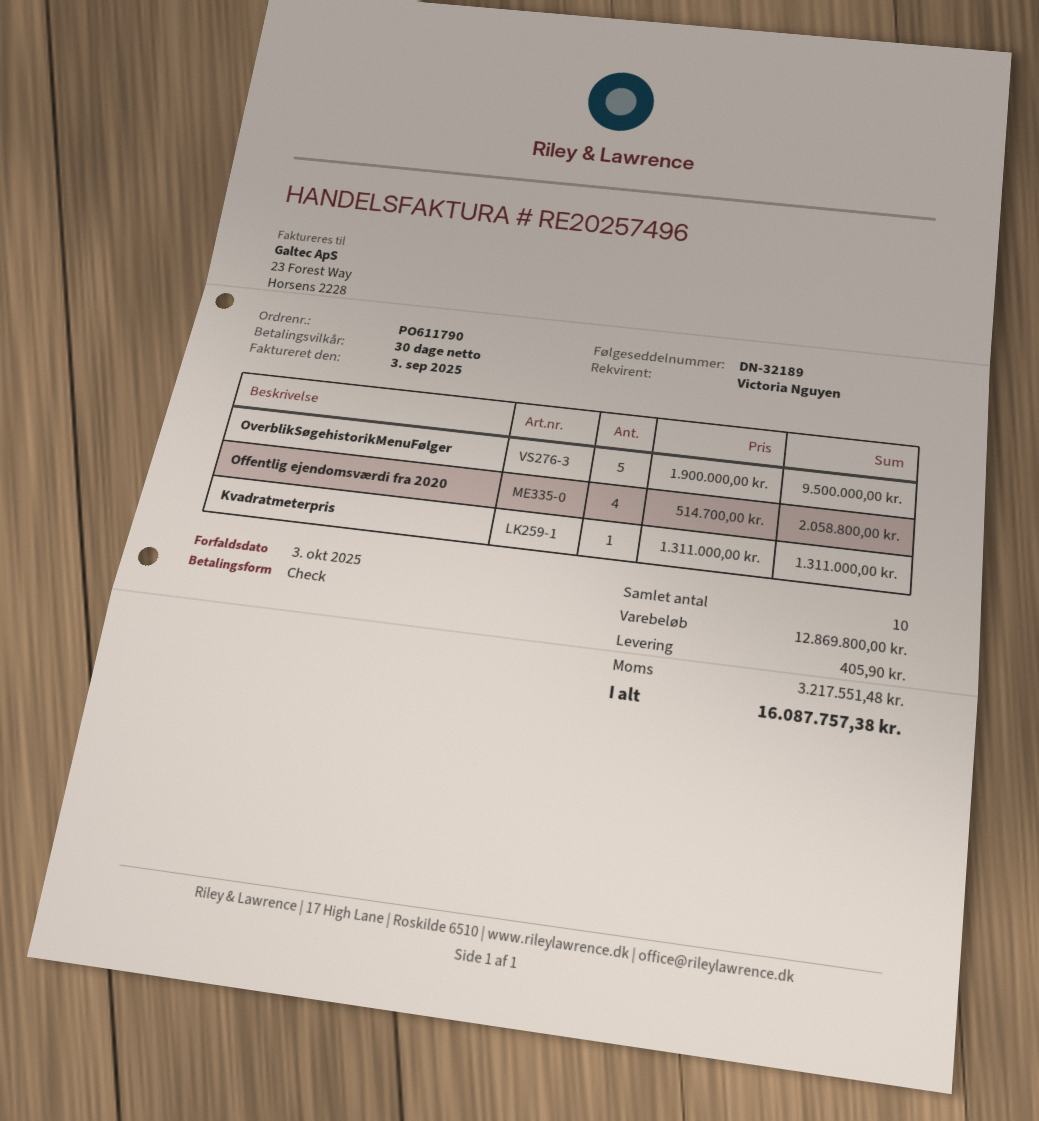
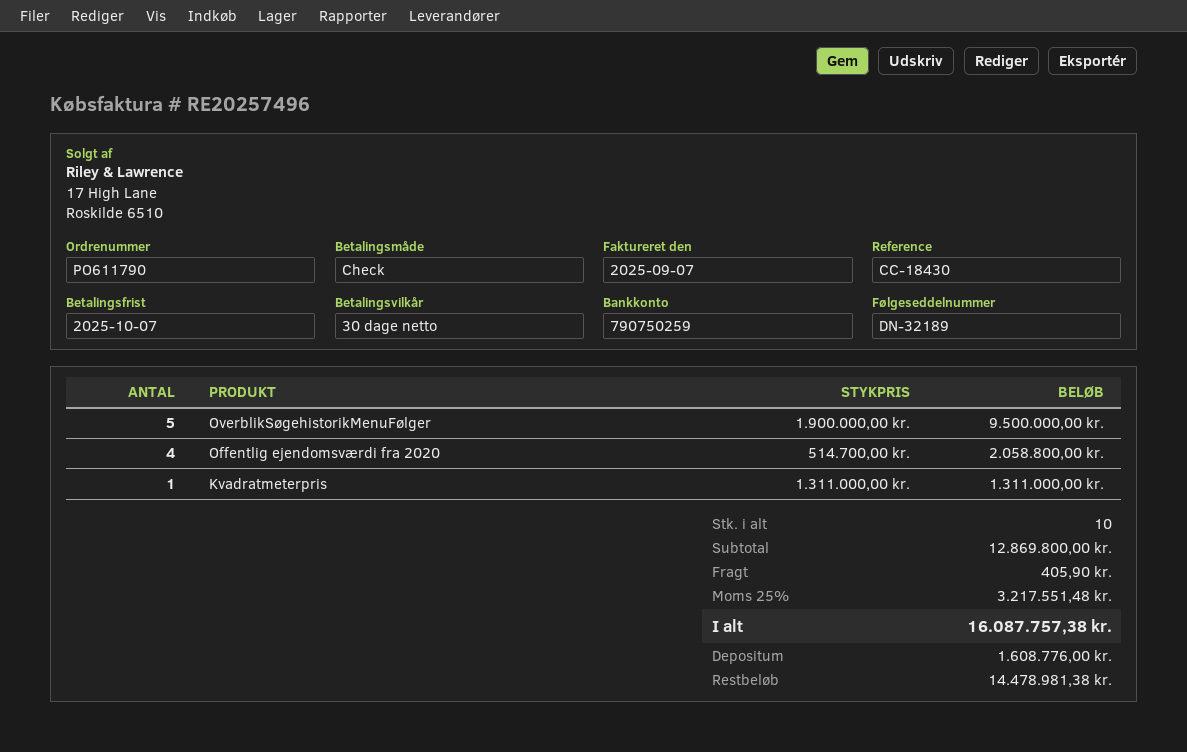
invoice date: 2025-09-03 -> 2025-09-07
due date: 2025-10-03 -> 2025-10-07

